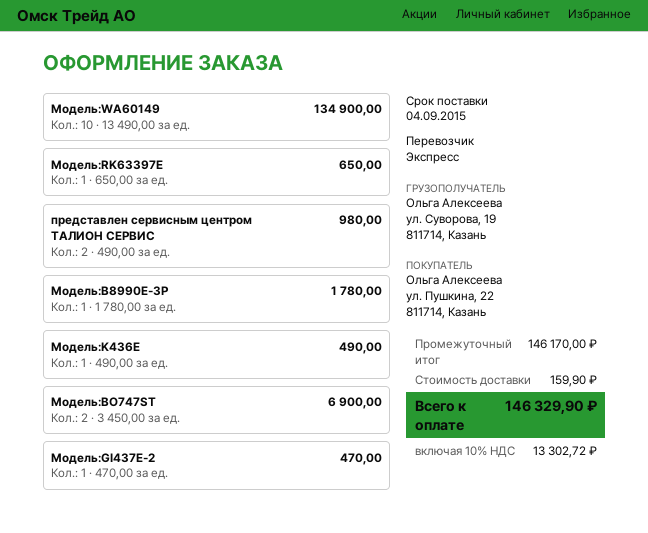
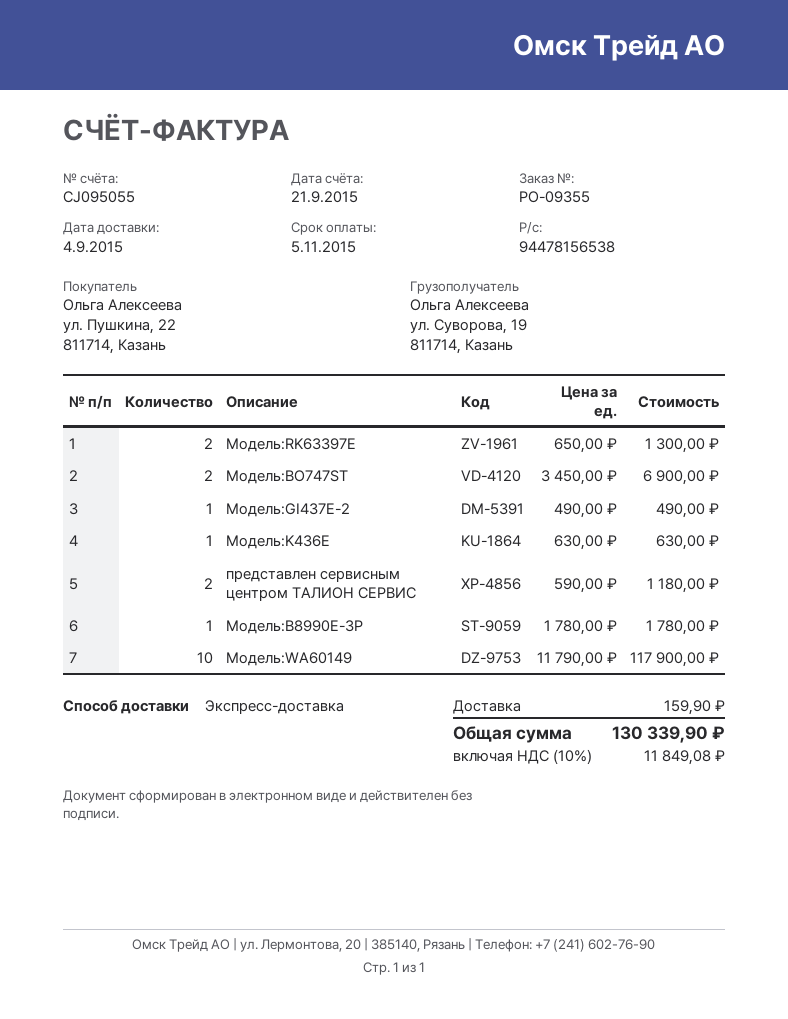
Модель:WA60149: 10 x 13490.00 = 134900.00 -> 10 x 11790.00 = 117900.00
Модель:RK63397E: 1 x 650.00 = 650.00 -> 2 x 650.00 = 1300.00
представлен сервисным центром ТАЛИОН СЕРВИС: 2 x 490.00 = 980.00 -> 2 x 590.00 = 1180.00
Модель:K436E: 1 x 490.00 = 490.00 -> 1 x 630.00 = 630.00
Модель:GI437E-2: 1 x 470.00 = 470.00 -> 1 x 490.00 = 490.00
tax: 10% = 13302.72 -> 10% = 11849.08
total: 146329.90 -> 130339.90

